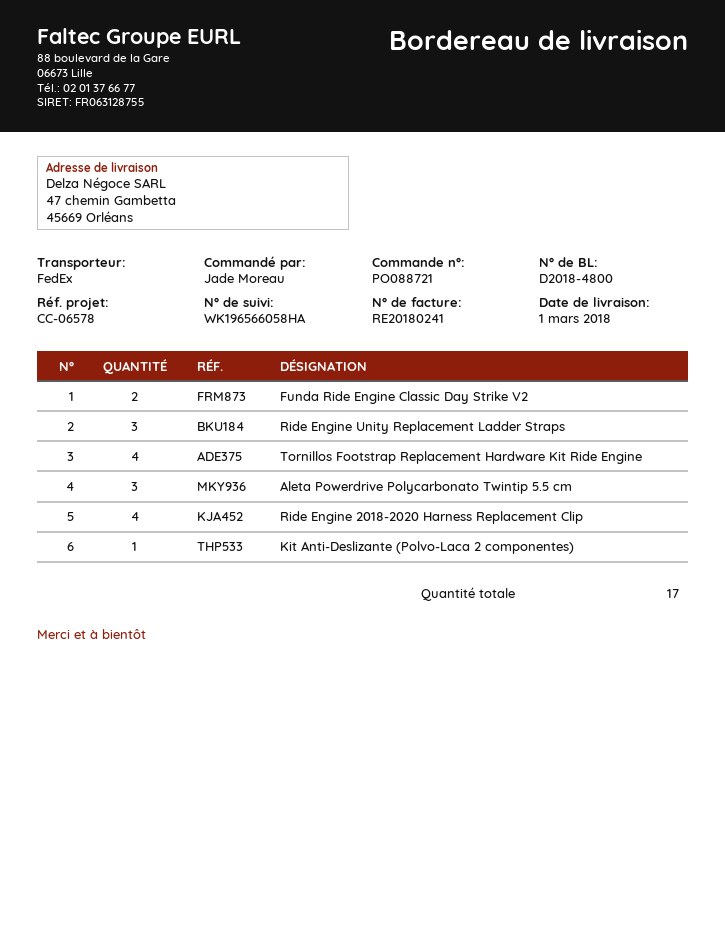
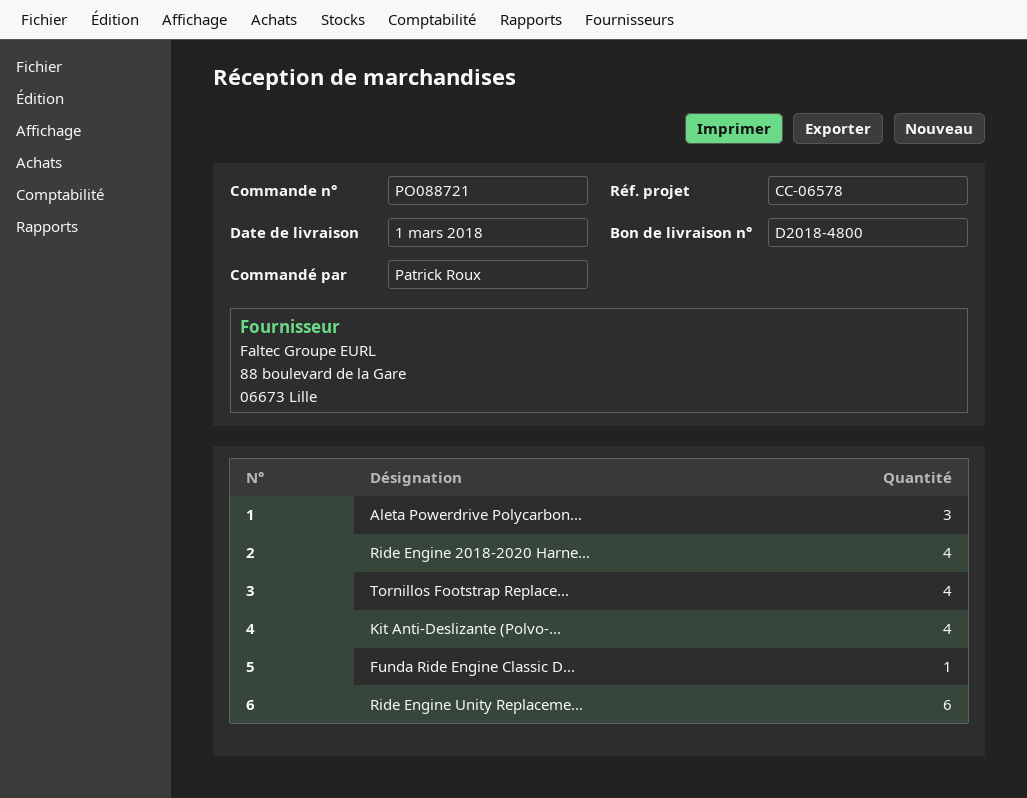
ordered by: Jade Moreau -> Patrick Roux
Funda Ride Engine Classic Day Strike V2: 2 -> 1
Ride Engine Unity Replacement Ladder Straps: 3 -> 6
Kit Anti-Deslizante (Polvo-Laca 2 componentes): 1 -> 4

